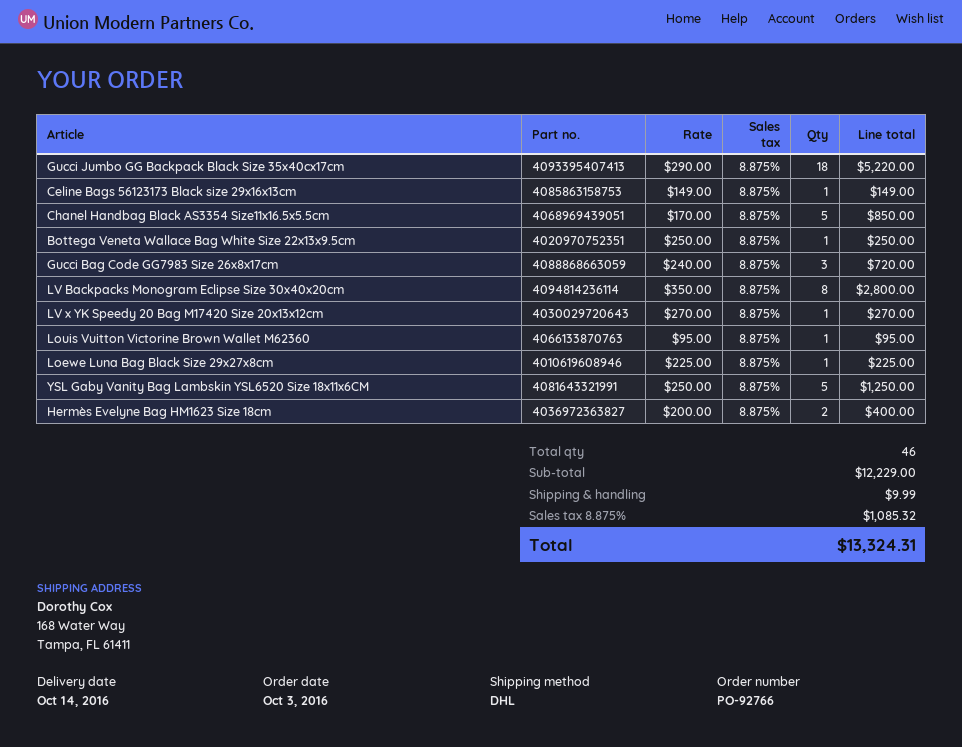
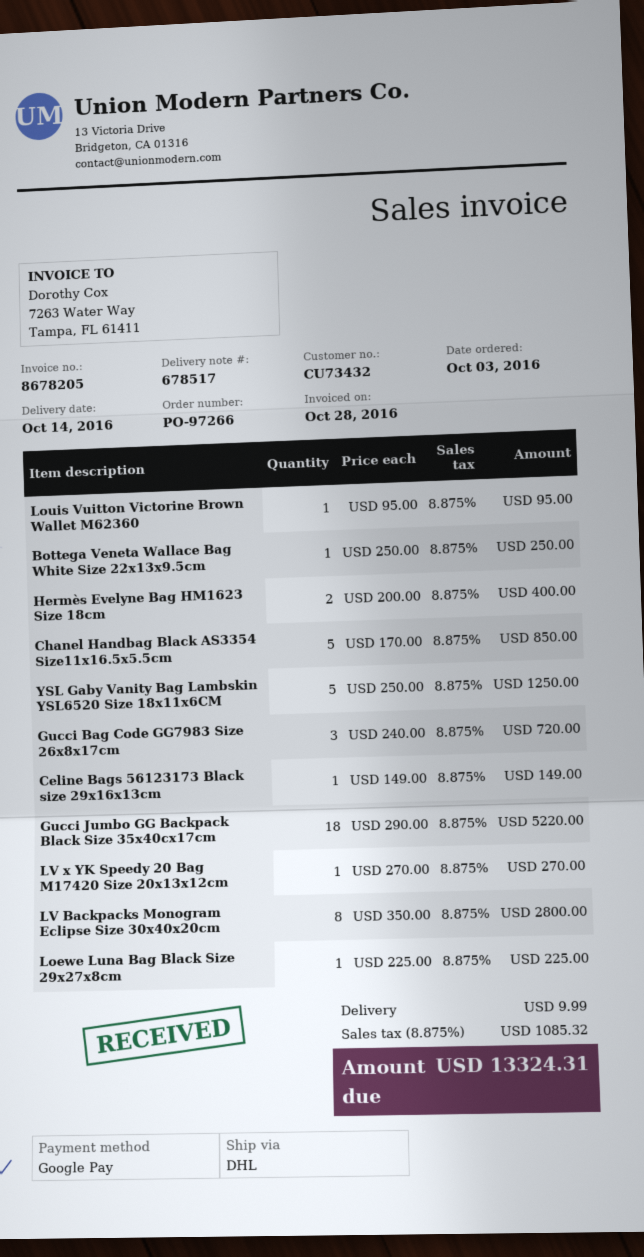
order number: PO-92766 -> PO-97266

